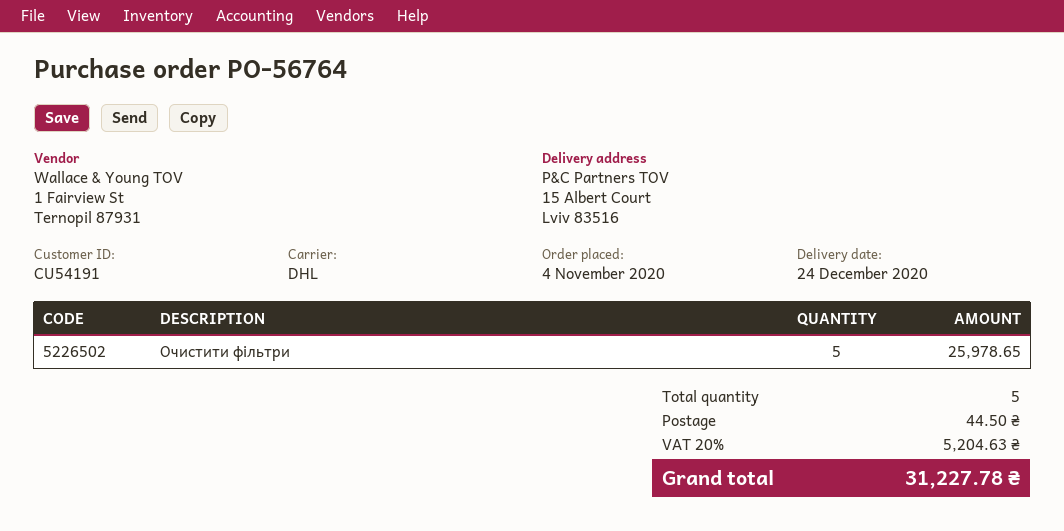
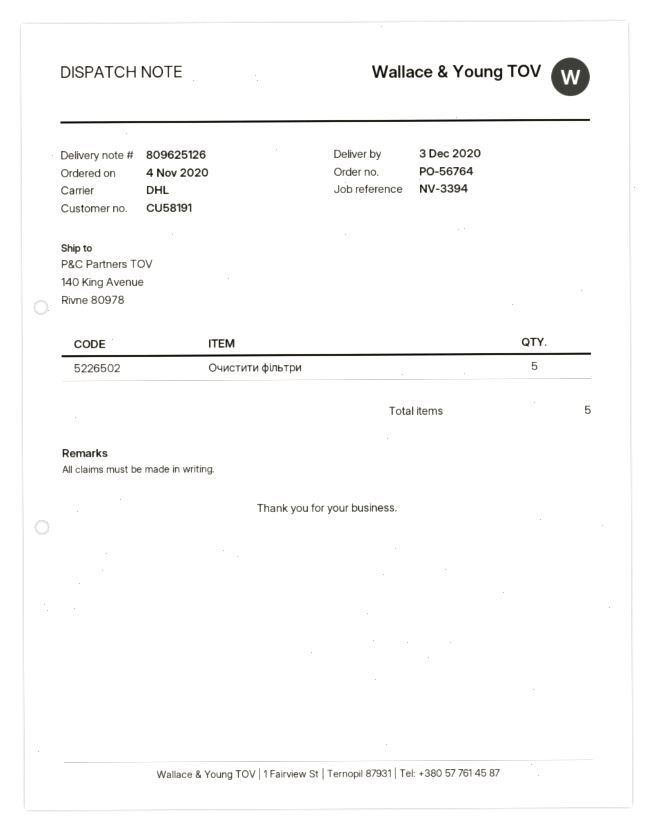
delivery date: 2020-12-24 -> 2020-12-03
customer number: CU54191 -> CU58191
ship to: 15 Albert Court, Lviv 83516 -> 140 King Avenue, Rivne 80978

